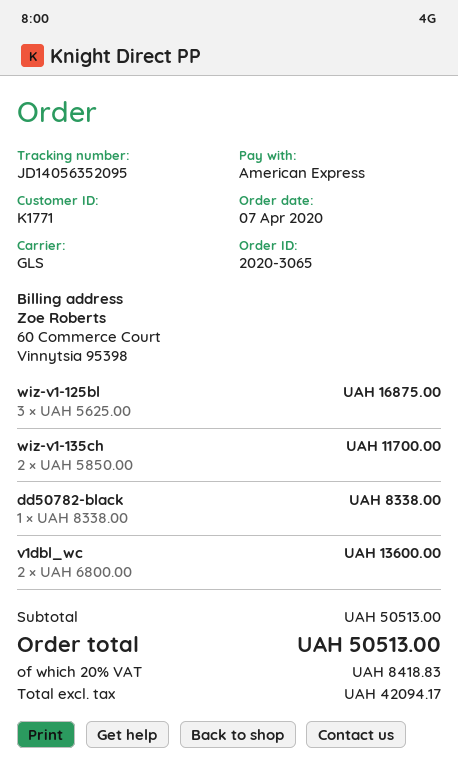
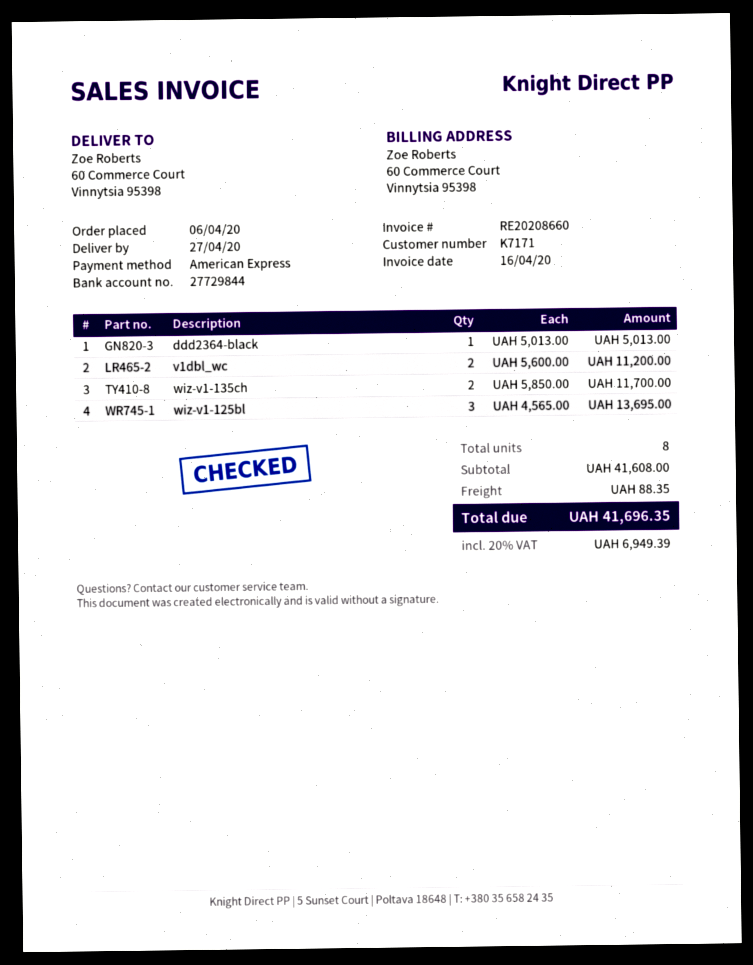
order date: 2020-04-07 -> 2020-04-06
customer number: K1771 -> K7171
wiz-v1-125bl: 3 x 5625.00 = 16875.00 -> 3 x 4565.00 = 13695.00
dd50782-black: 1 x 8338.00 = 8338.00 -> none
v1dbl_wc: 2 x 6800.00 = 13600.00 -> 2 x 5600.00 = 11200.00
ddd2364-black: none -> 1 x 5013.00 = 5013.00
subtotal: 50513.00 -> 41608.00
shipping: none -> 88.35
tax: 20% = 8418.83 -> 20% = 6949.39
total: 50513.00 -> 41696.35

